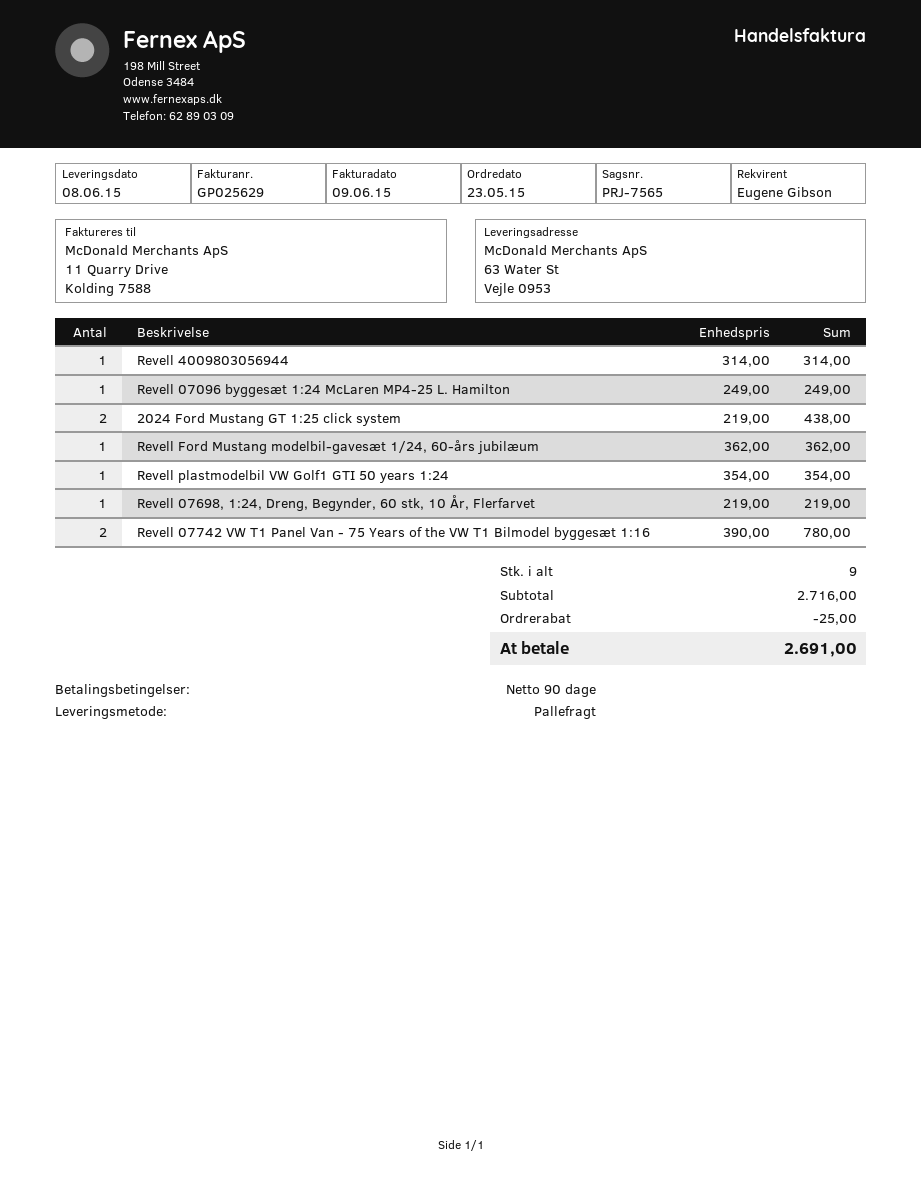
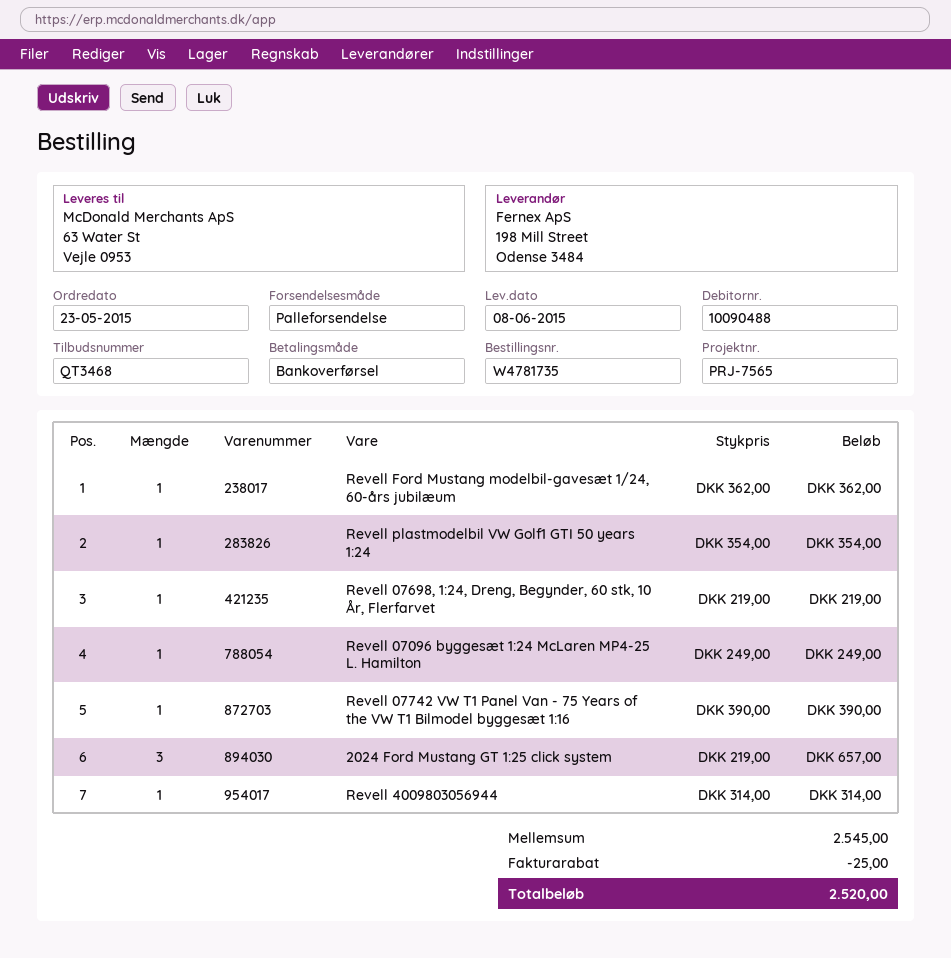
2024 Ford Mustang GT 1:25 click system: 2 x 219.00 = 438.00 -> 3 x 219.00 = 657.00
Revell 07742 VW T1 Panel Van - 75 Years of the VW T1 Bilmodel byggesæt 1:16: 2 x 390.00 = 780.00 -> 1 x 390.00 = 390.00
subtotal: 2716.00 -> 2545.00
total: 2691.00 -> 2520.00

